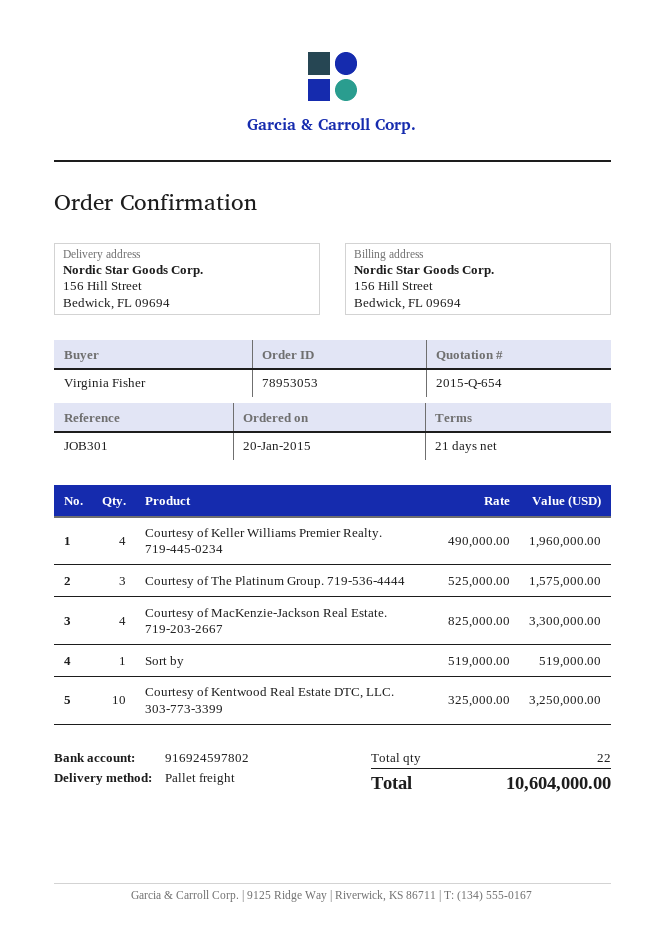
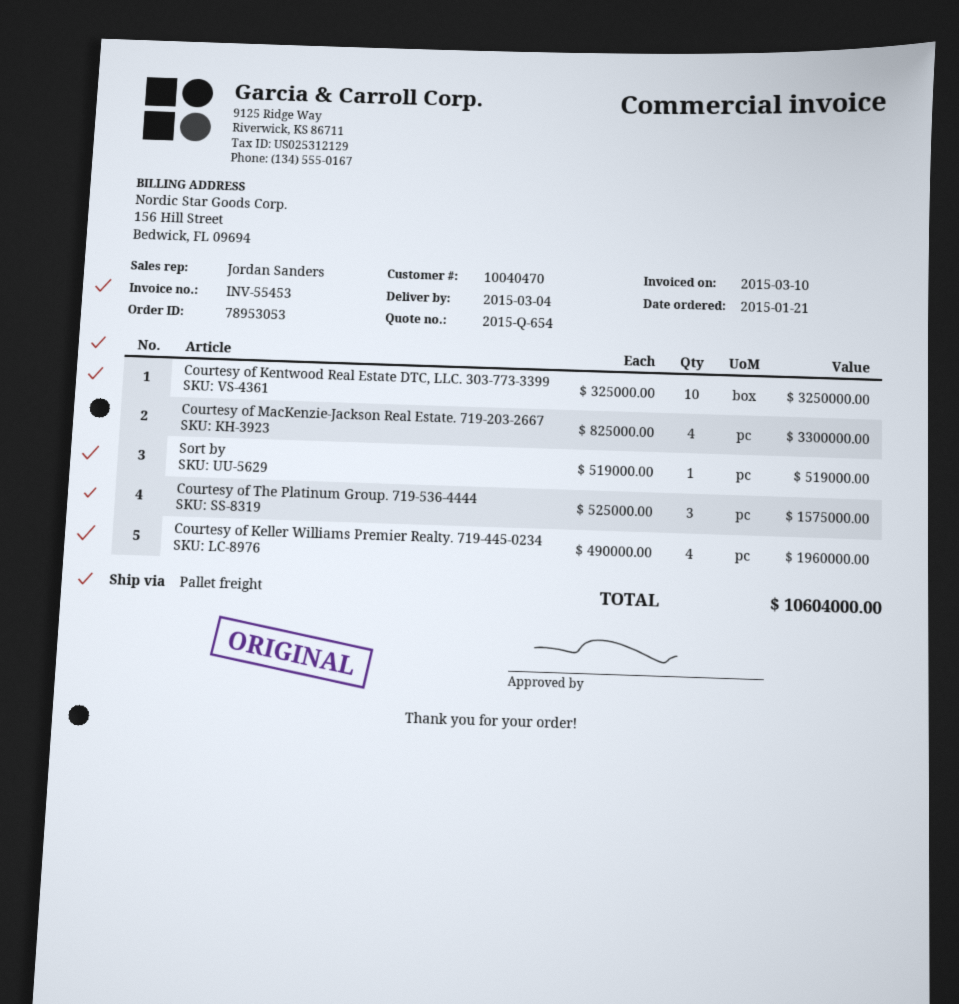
order date: 2015-01-20 -> 2015-01-21

